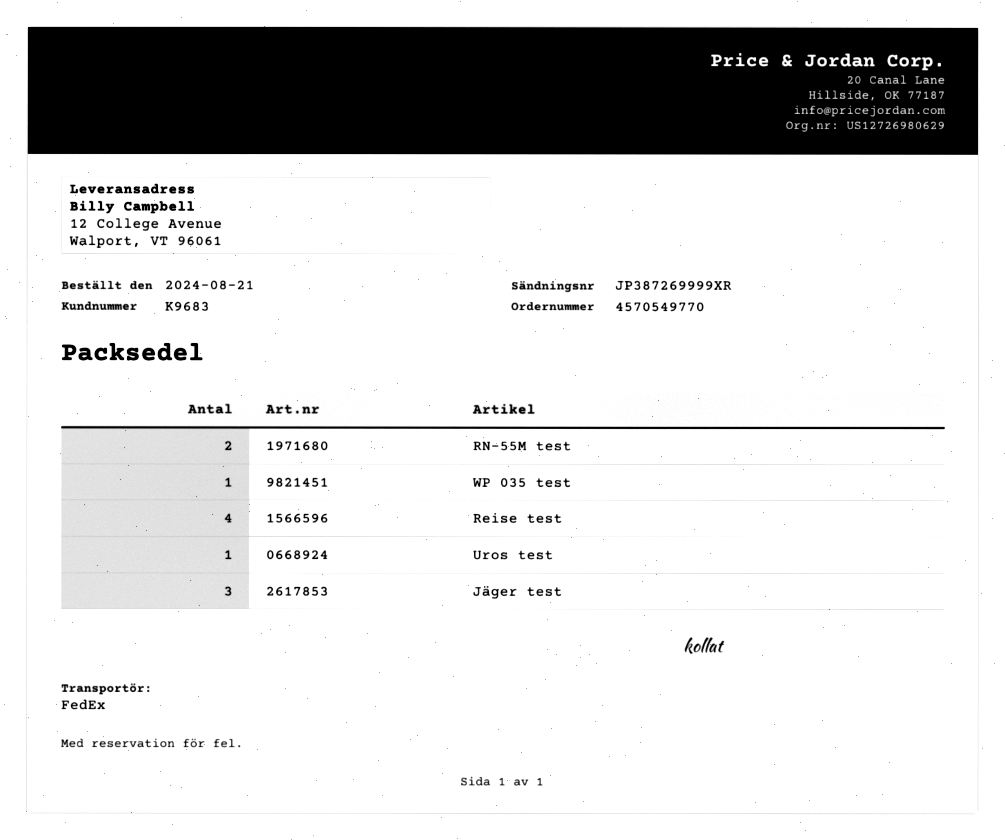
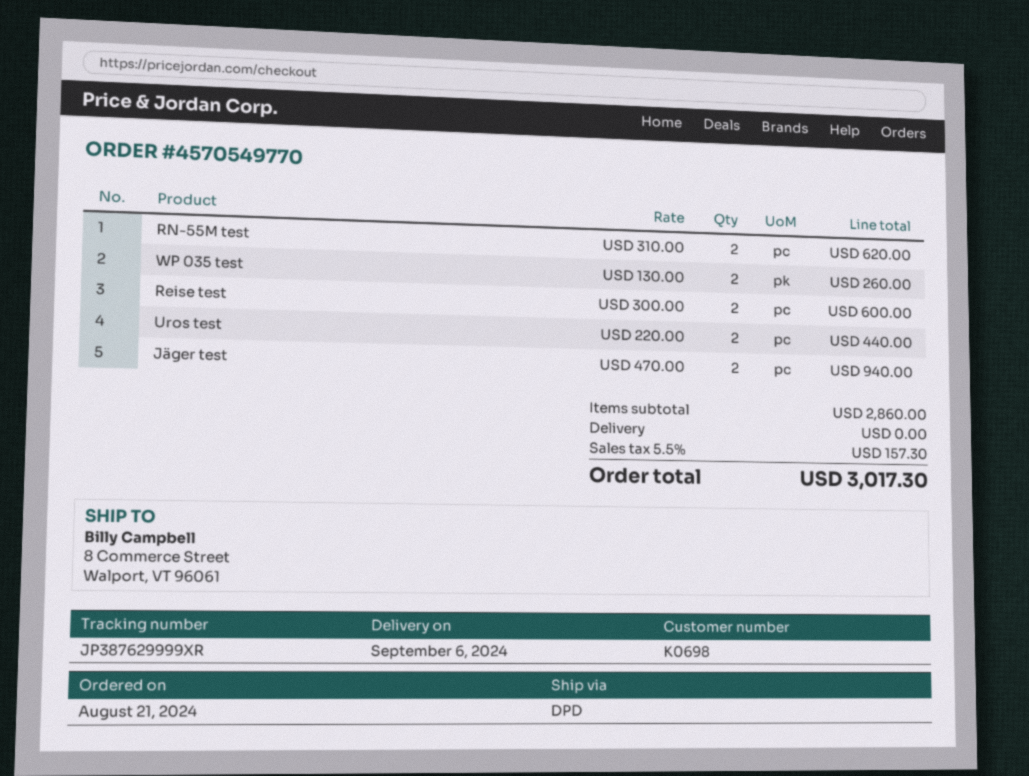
customer number: K9683 -> K0698
shipping method: FedEx -> DPD
tracking number: JP387269999XR -> JP387629999XR
ship to: 12 College Avenue, Walport, VT 96061 -> 8 Commerce Street, Walport, VT 96061
WP 035 test: 1 -> 2
Reise test: 4 -> 2
Uros test: 1 -> 2
Jäger test: 3 -> 2

